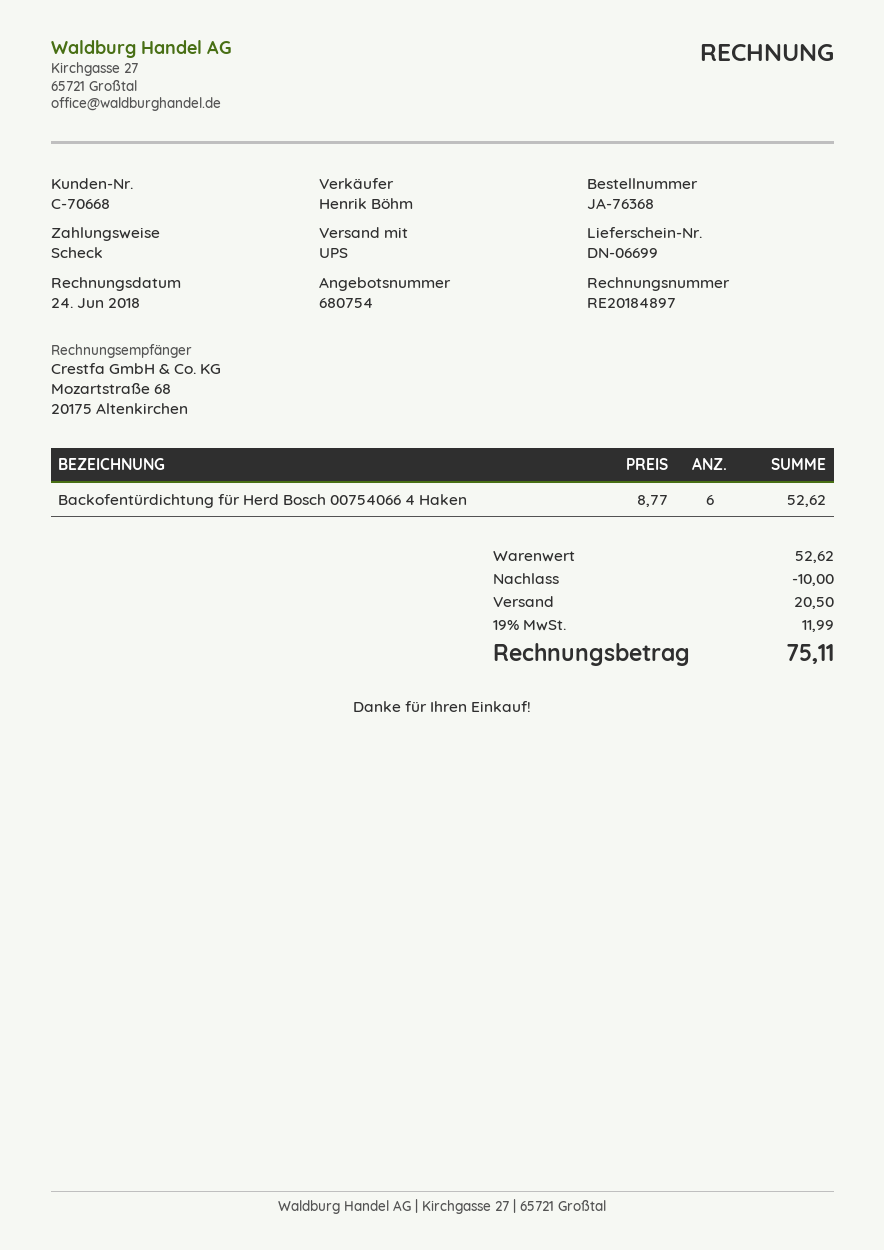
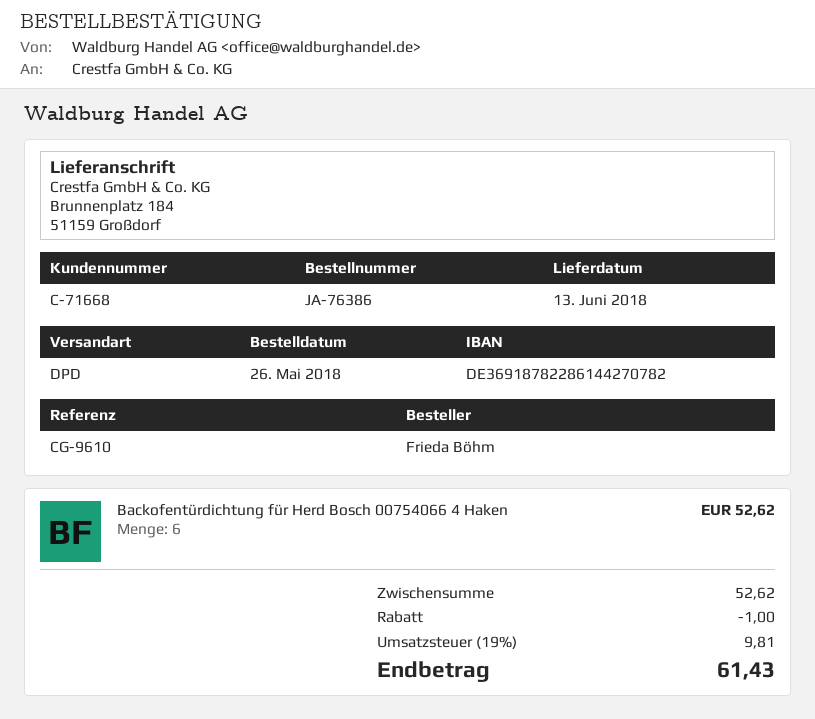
order number: JA-76368 -> JA-76386
customer number: C-70668 -> C-71668
shipping method: UPS -> DPD
discount: 10.00 -> 1.00
shipping: 20.50 -> none
tax: 19% = 11.99 -> 19% = 9.81
total: 75.11 -> 61.43

